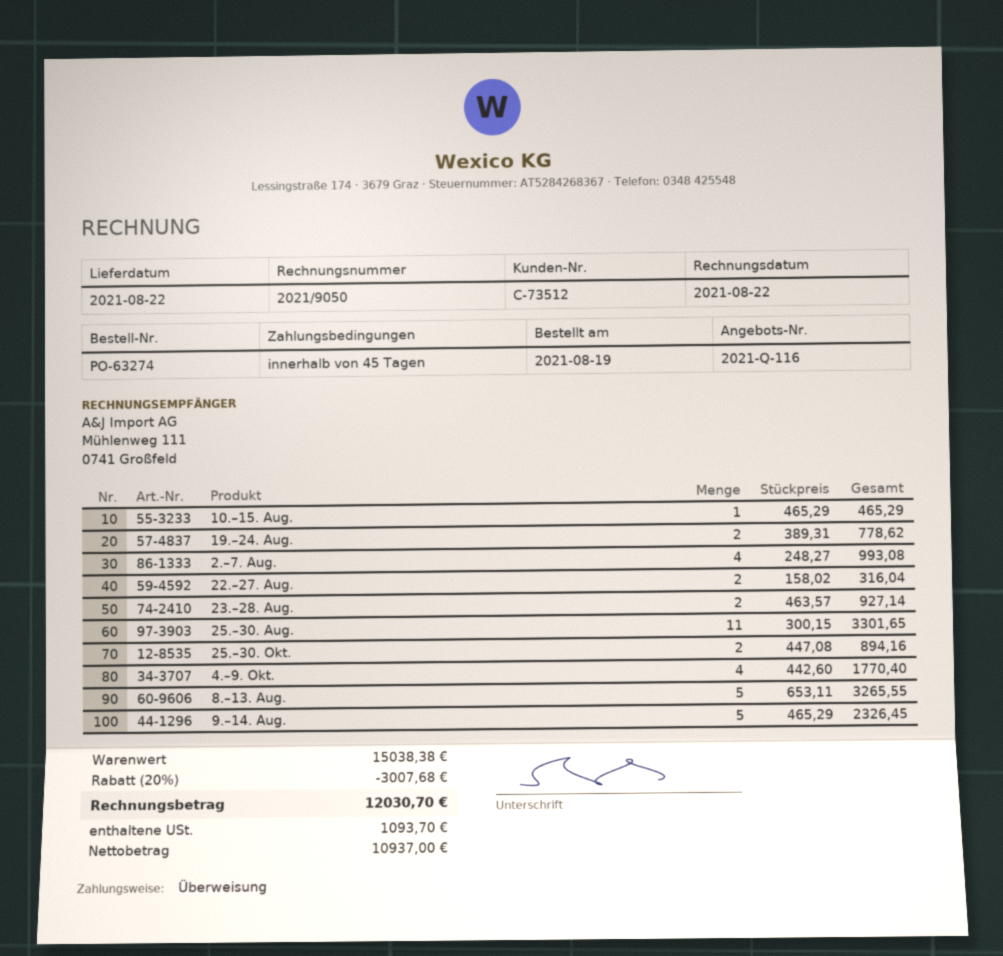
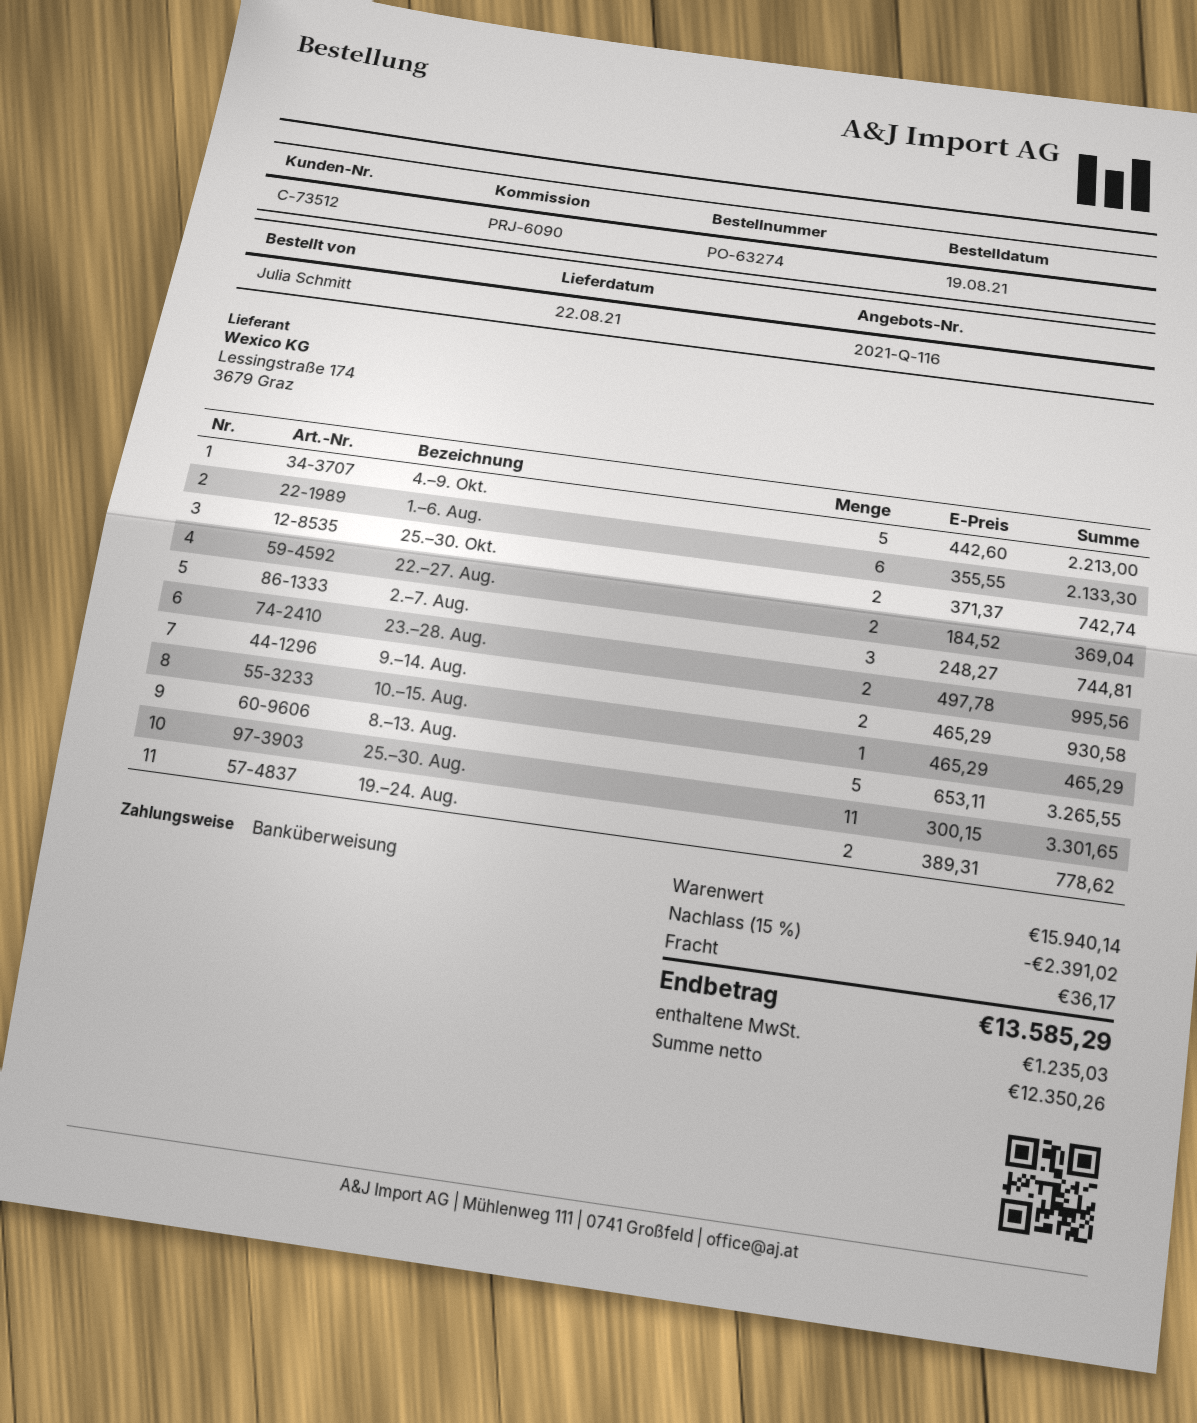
2.–7. Aug.: 4 x 248.27 = 993.08 -> 3 x 248.27 = 744.81
22.–27. Aug.: 2 x 158.02 = 316.04 -> 2 x 184.52 = 369.04
23.–28. Aug.: 2 x 463.57 = 927.14 -> 2 x 497.78 = 995.56
25.–30. Okt.: 2 x 447.08 = 894.16 -> 2 x 371.37 = 742.74
4.–9. Okt.: 4 x 442.60 = 1770.40 -> 5 x 442.60 = 2213.00
9.–14. Aug.: 5 x 465.29 = 2326.45 -> 2 x 465.29 = 930.58
1.–6. Aug.: none -> 6 x 355.55 = 2133.30
subtotal: 15038.38 -> 15940.14
discount: 20% = 3007.68 -> 15% = 2391.02
shipping: none -> 36.17
net: 10937.00 -> 12350.26
tax: 1093.70 -> 1235.03
total: 12030.70 -> 13585.29

